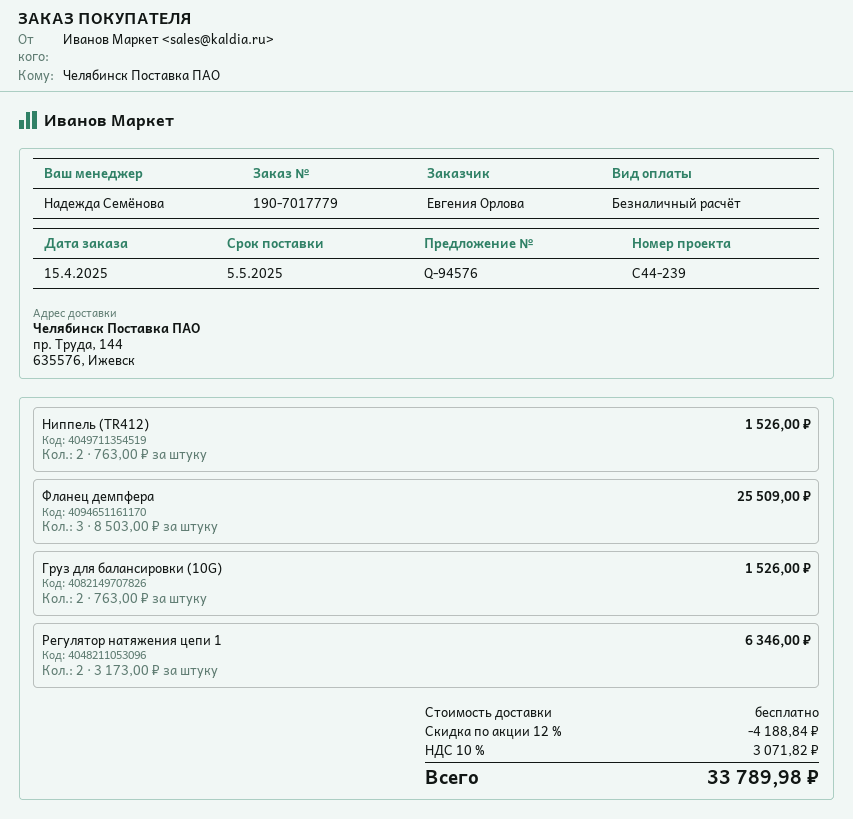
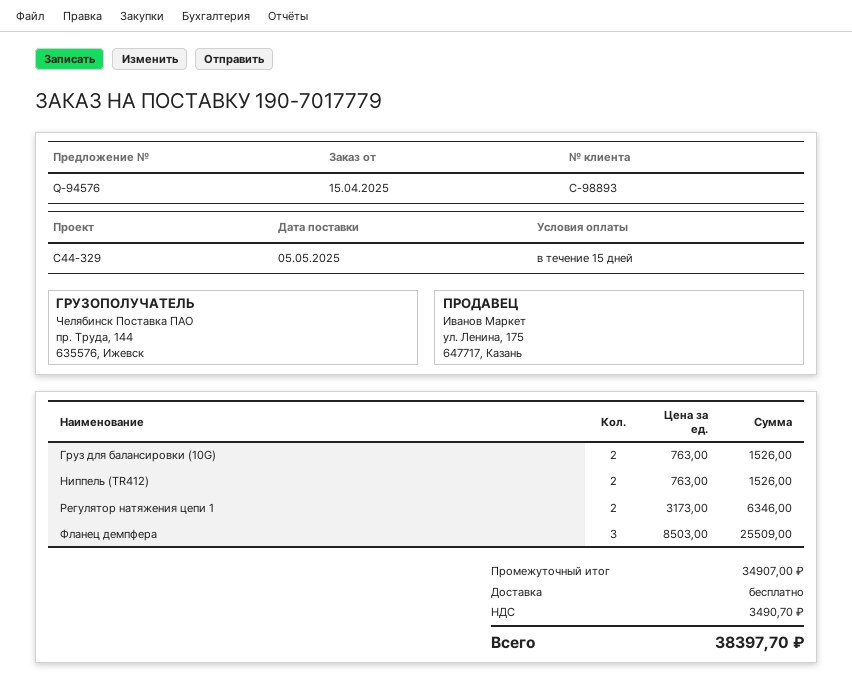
reference: C44-239 -> C44-329
discount: 12% = 4188.84 -> none
tax: 3071.82 -> 3490.70
total: 33789.98 -> 38397.70

